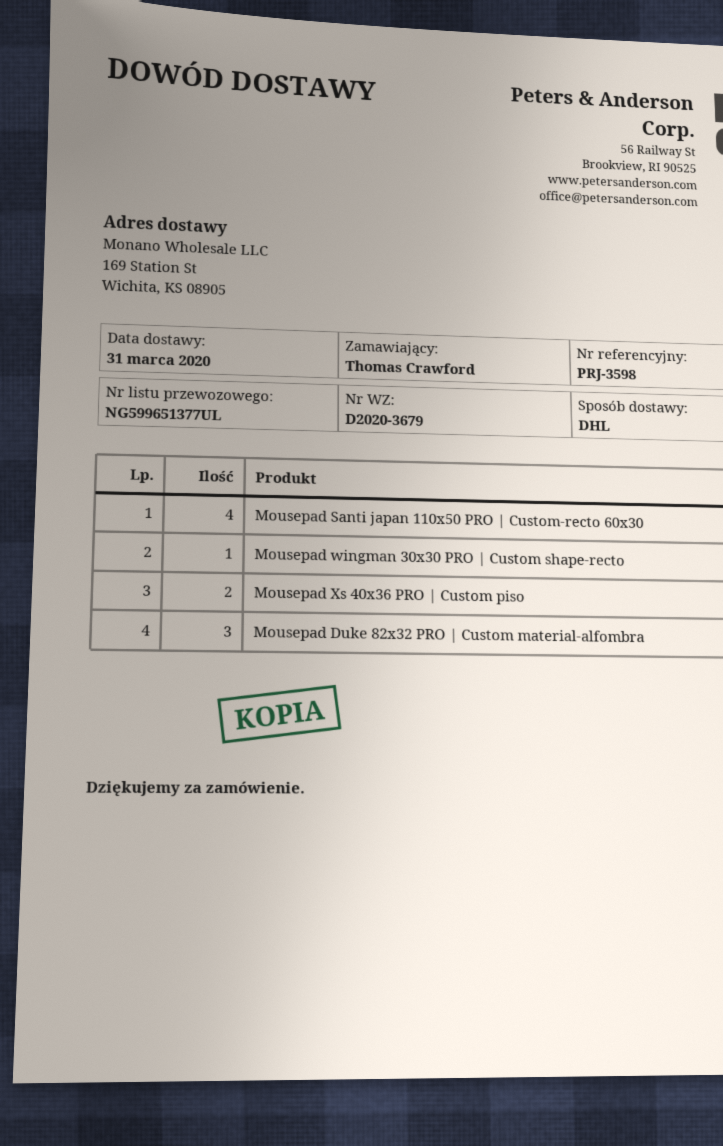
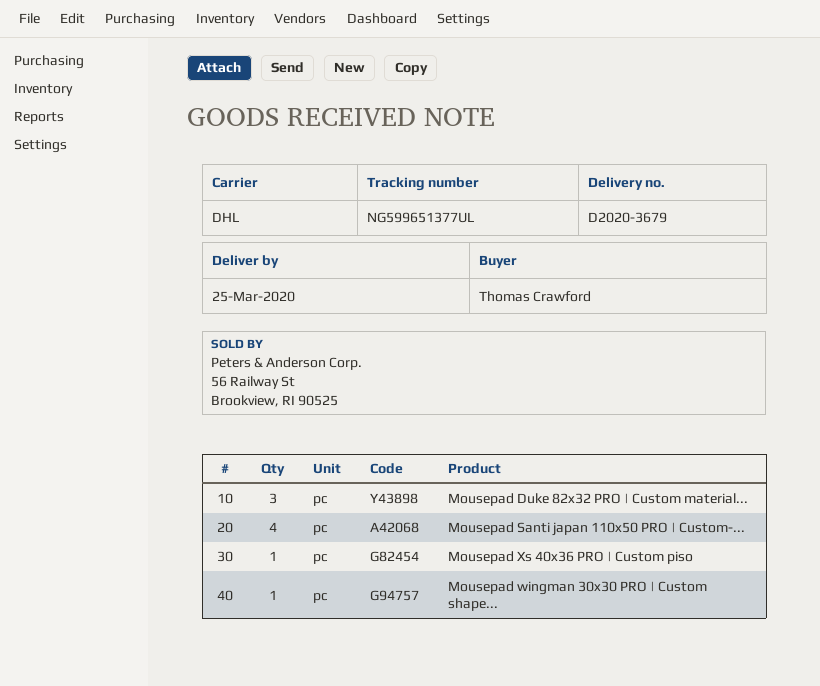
delivery date: 2020-03-31 -> 2020-03-25
Mousepad Xs 40x36 PRO | Custom piso: 2 -> 1

